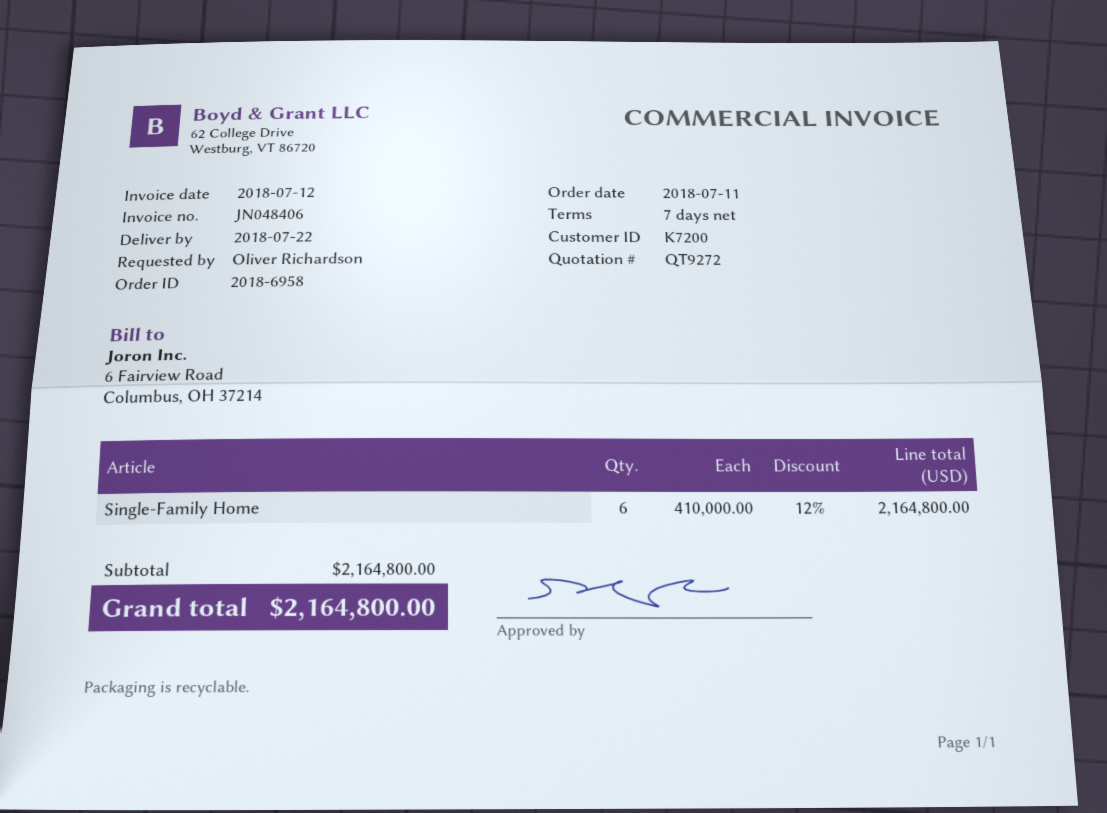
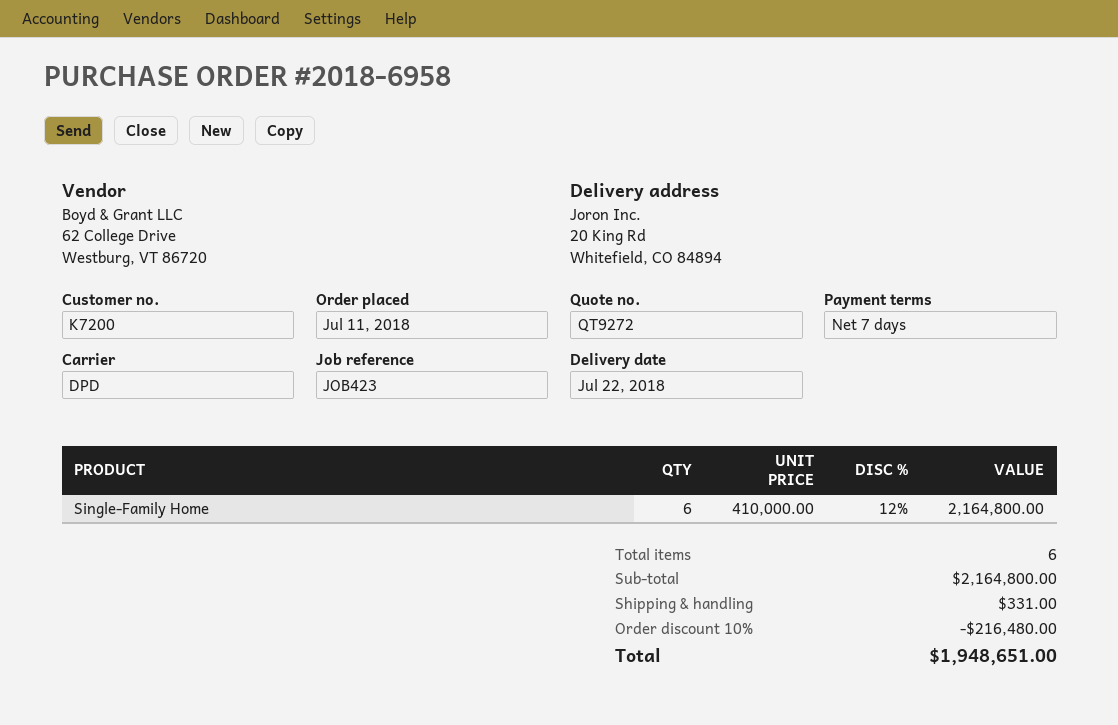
discount: none -> 10% = 216480.00
shipping: none -> 331.00
total: 2164800.00 -> 1948651.00

